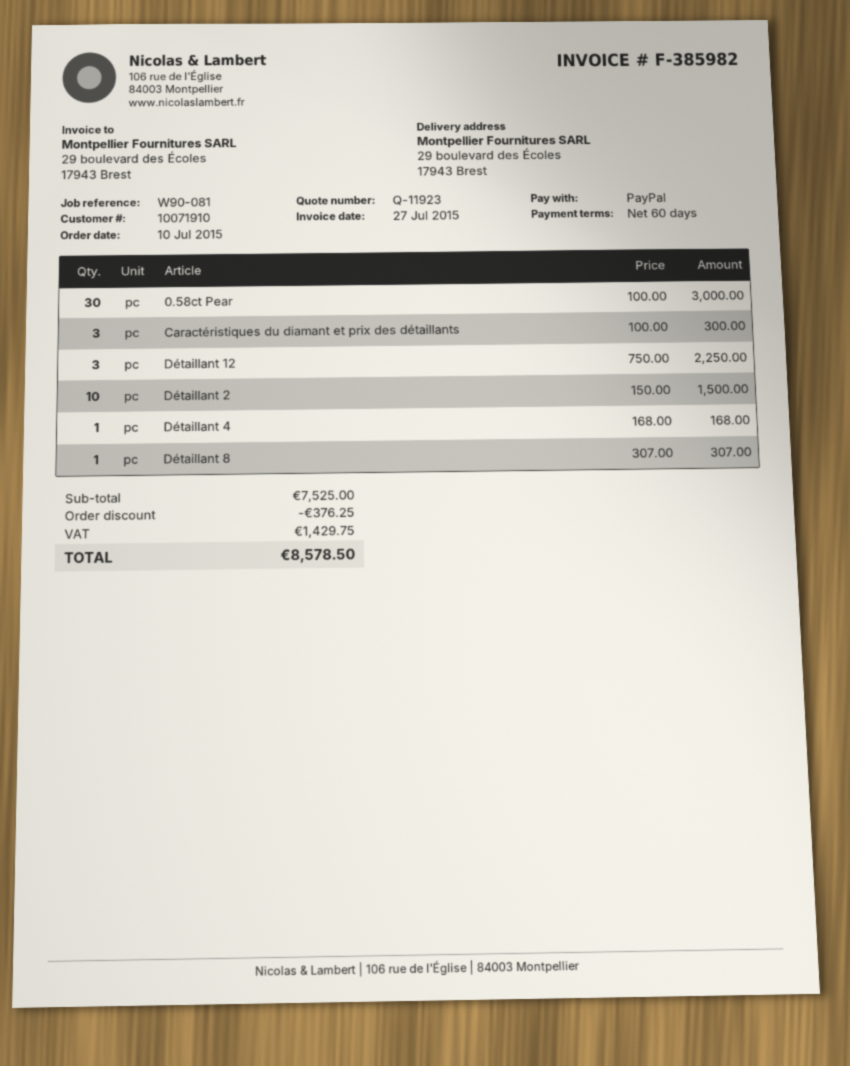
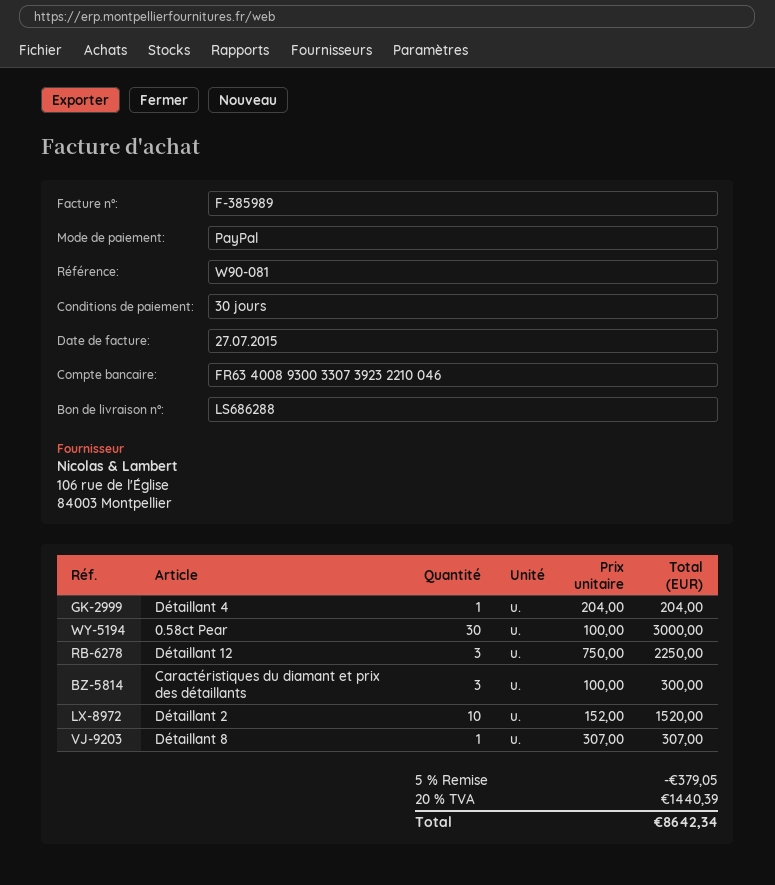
invoice number: F-385982 -> F-385989
payment terms: 60 days -> 30 days
Détaillant 2: 10 x 150.00 = 1500.00 -> 10 x 152.00 = 1520.00
Détaillant 4: 1 x 168.00 = 168.00 -> 1 x 204.00 = 204.00
discount: 376.25 -> 379.05
tax: 1429.75 -> 1440.39
total: 8578.50 -> 8642.34

